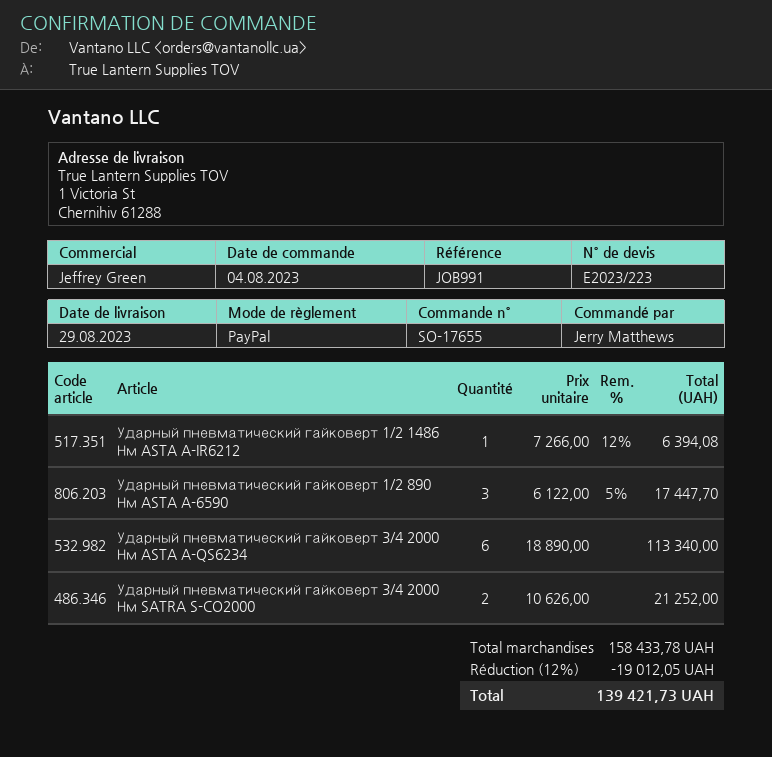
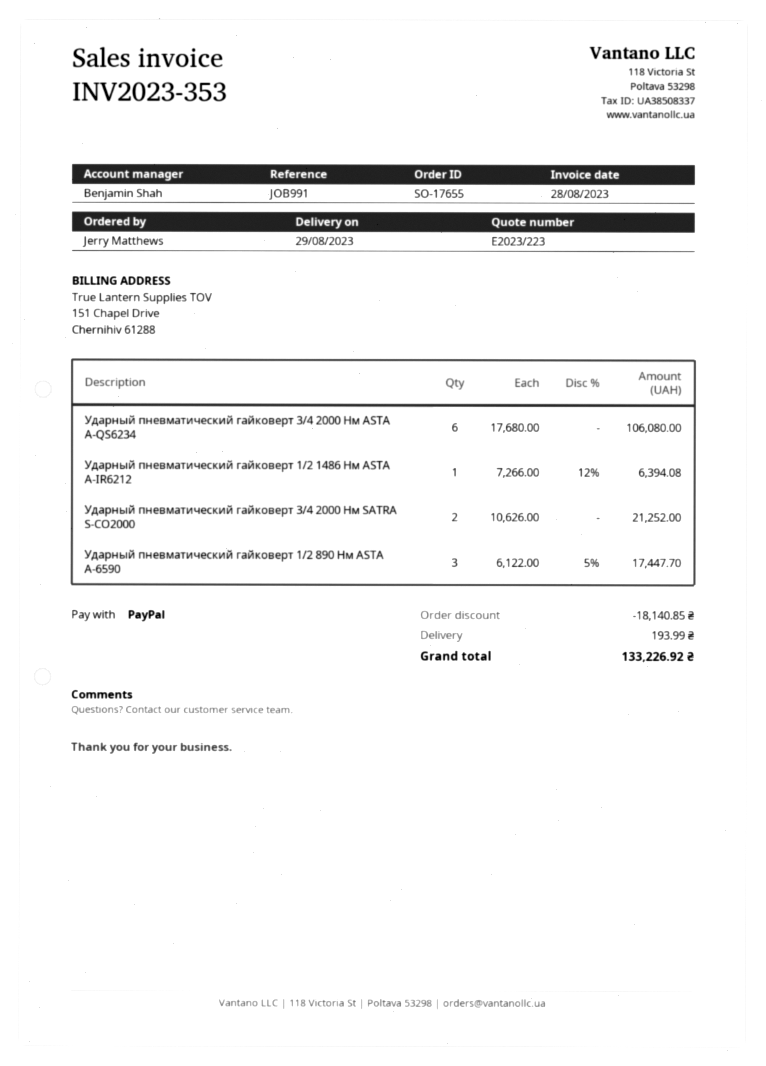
sales rep: Jeffrey Green -> Benjamin Shah
Ударный пневматический гайковерт 3/4 2000 Нм ASTA A-QS6234: 6 x 18890.00 = 113340.00 -> 6 x 17680.00 = 106080.00
discount: 19012.05 -> 18140.85
shipping: none -> 193.99
total: 139421.73 -> 133226.92

